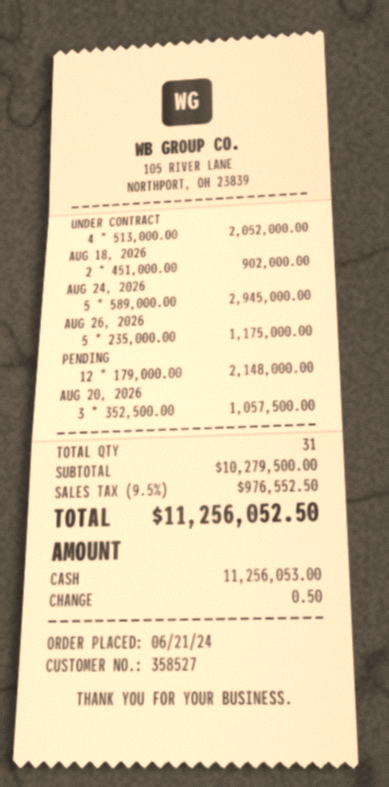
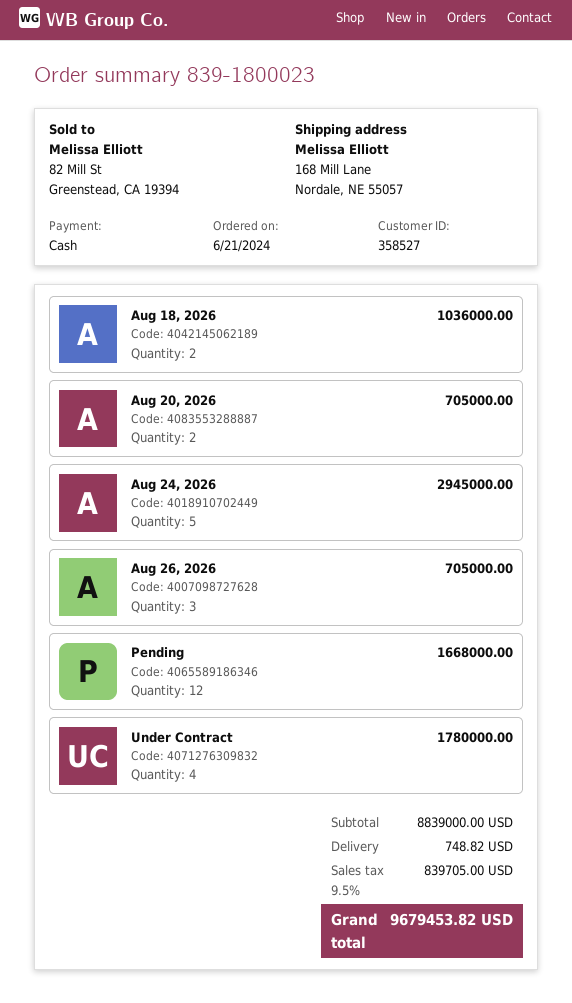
UNDER CONTRACT: 4 for 2052000.00 -> 4 for 1780000.00
AUG 18, 2026: 2 for 902000.00 -> 2 for 1036000.00
AUG 26, 2026: 5 for 1175000.00 -> 3 for 705000.00
PENDING: 12 for 2148000.00 -> 12 for 1668000.00
AUG 20, 2026: 3 for 1057500.00 -> 2 for 705000.00
subtotal: 10279500.00 -> 8839000.00
shipping: none -> 748.82
tax: 9.5% = 976552.50 -> 9.5% = 839705.00
total: 11256052.50 -> 9679453.82

